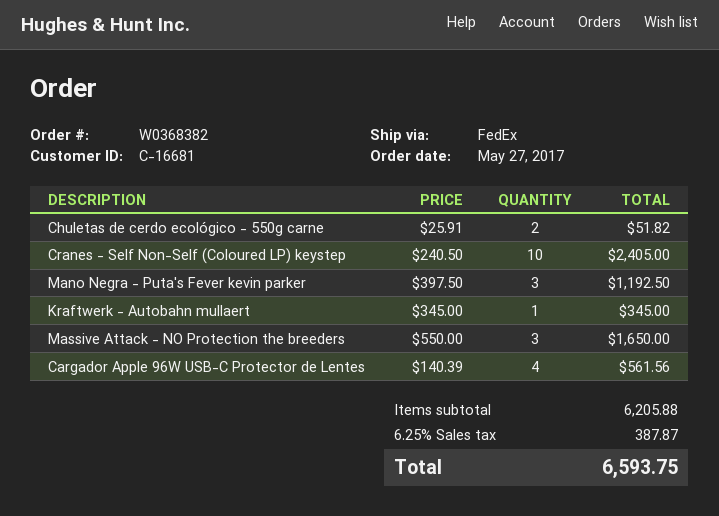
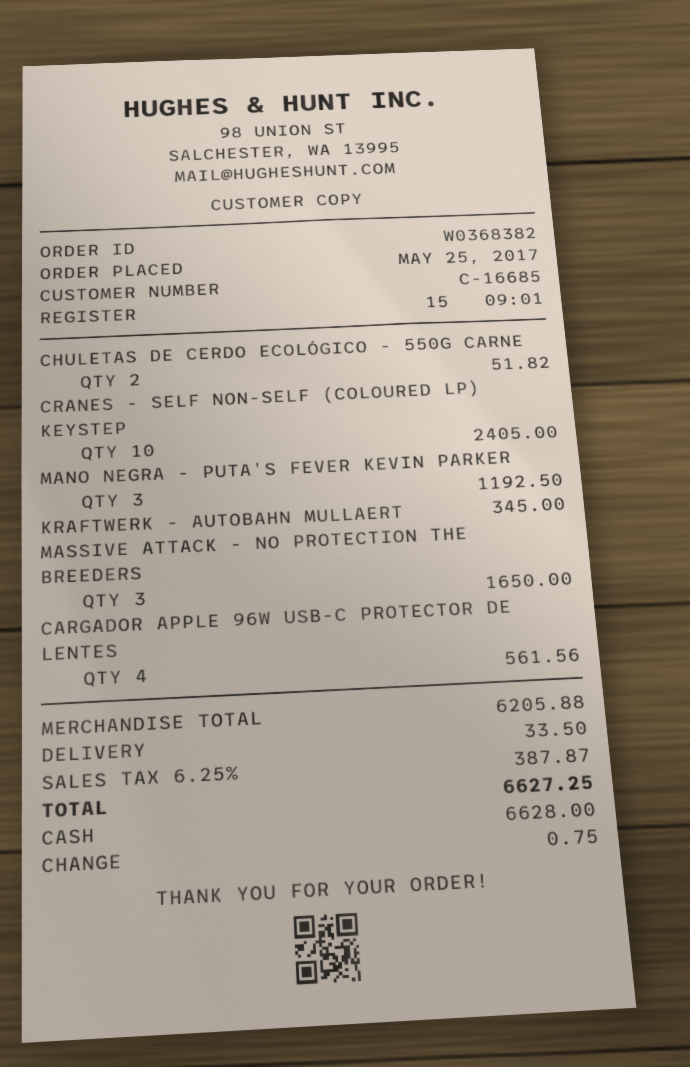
order date: 2017-05-27 -> 2017-05-25
customer number: C-16681 -> C-16685
shipping: none -> 33.50
total: 6593.75 -> 6627.25

